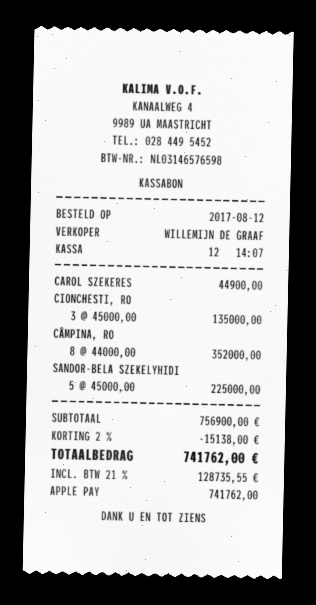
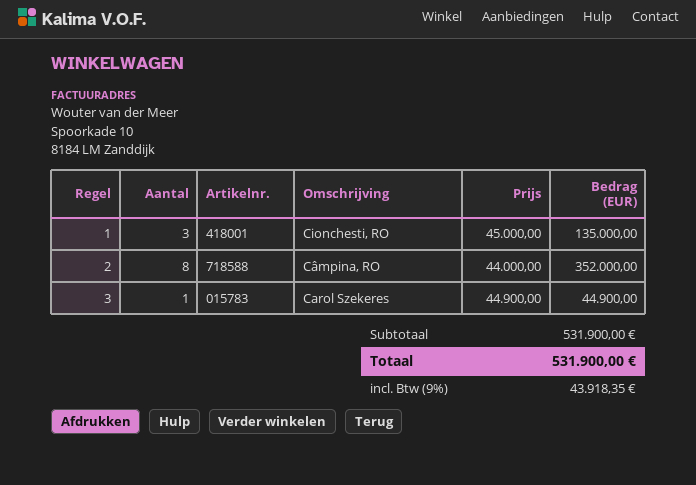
SANDOR-BELA SZEKELYHIDI: 5 x 45000.00 = 225000.00 -> none
subtotal: 756900.00 -> 531900.00
discount: 2% = 15138.00 -> none
tax: 21% = 128735.55 -> 9% = 43918.35
total: 741762.00 -> 531900.00

